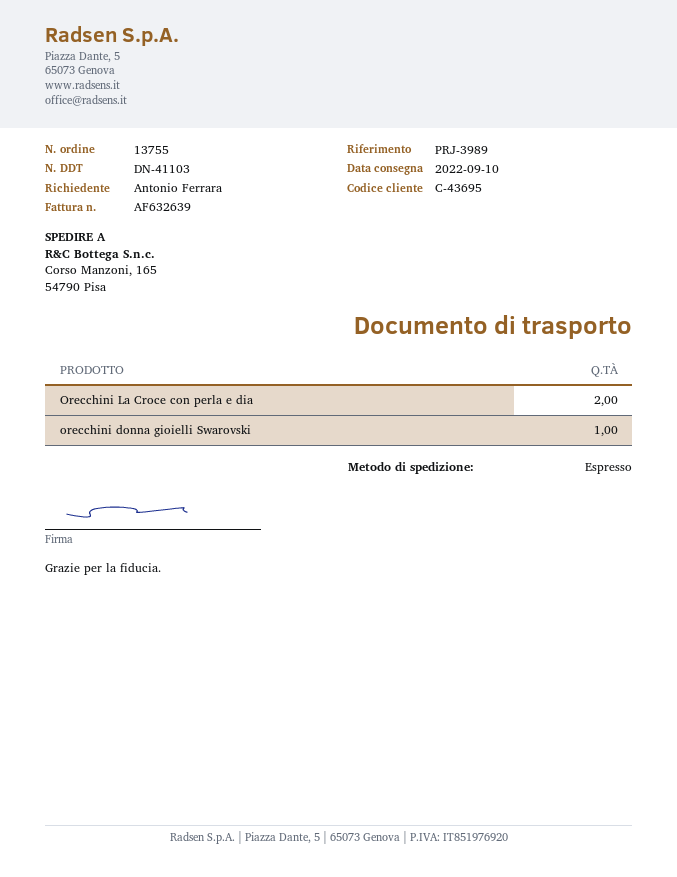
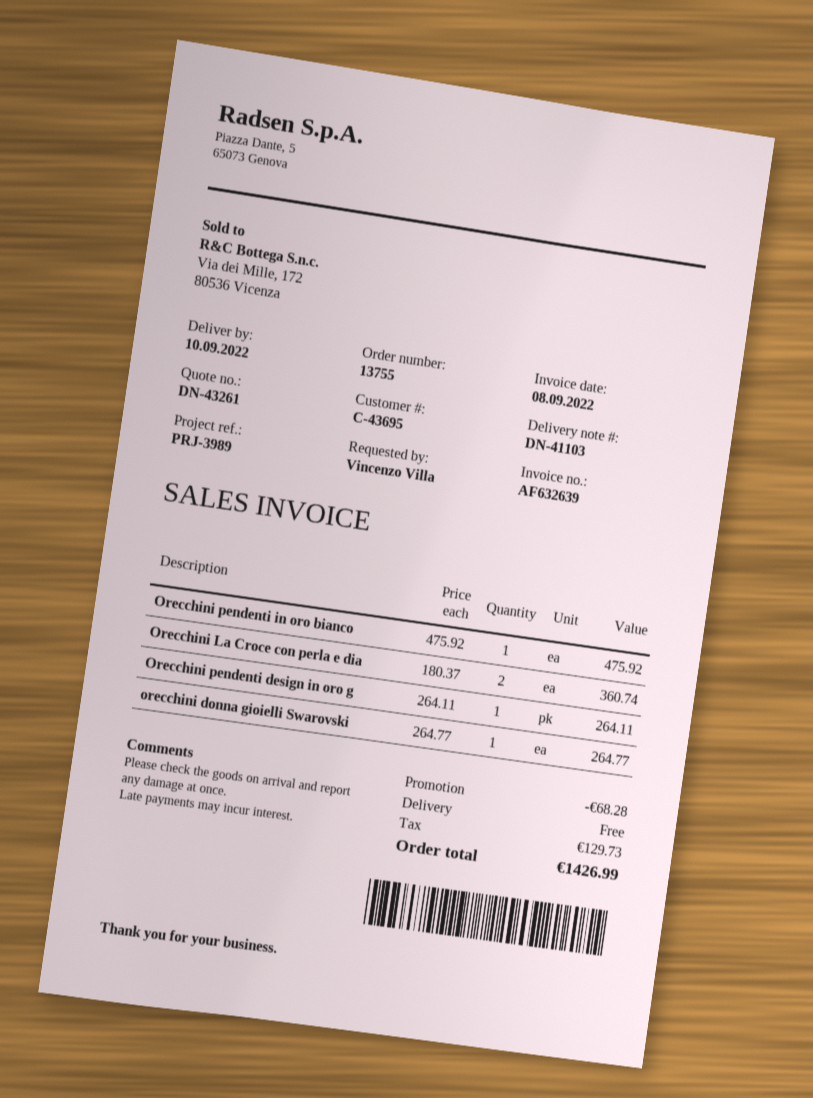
ordered by: Antonio Ferrara -> Vincenzo Villa
Orecchini pendenti in oro bianco: none -> 1
Orecchini pendenti design in oro g: none -> 1

